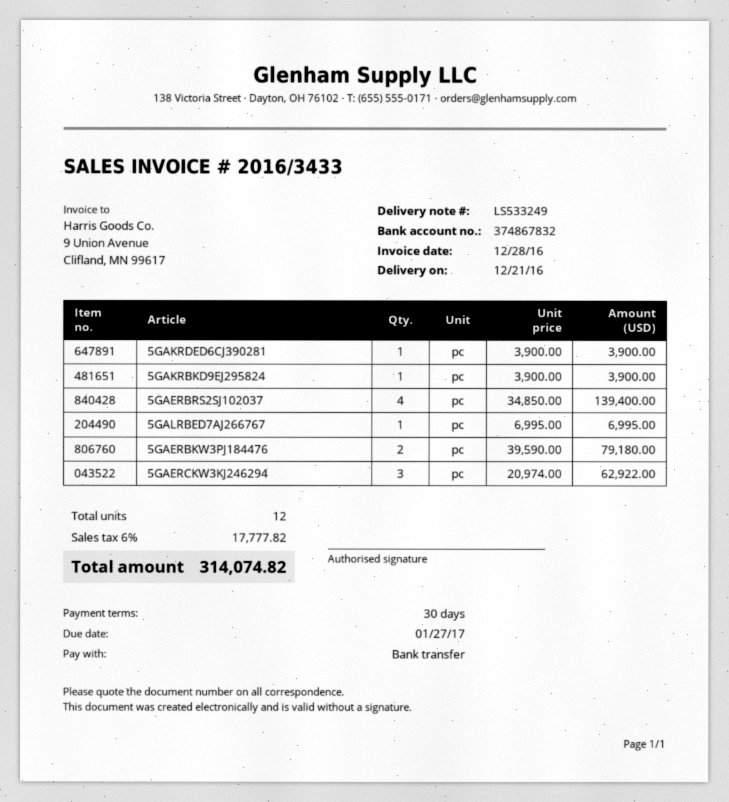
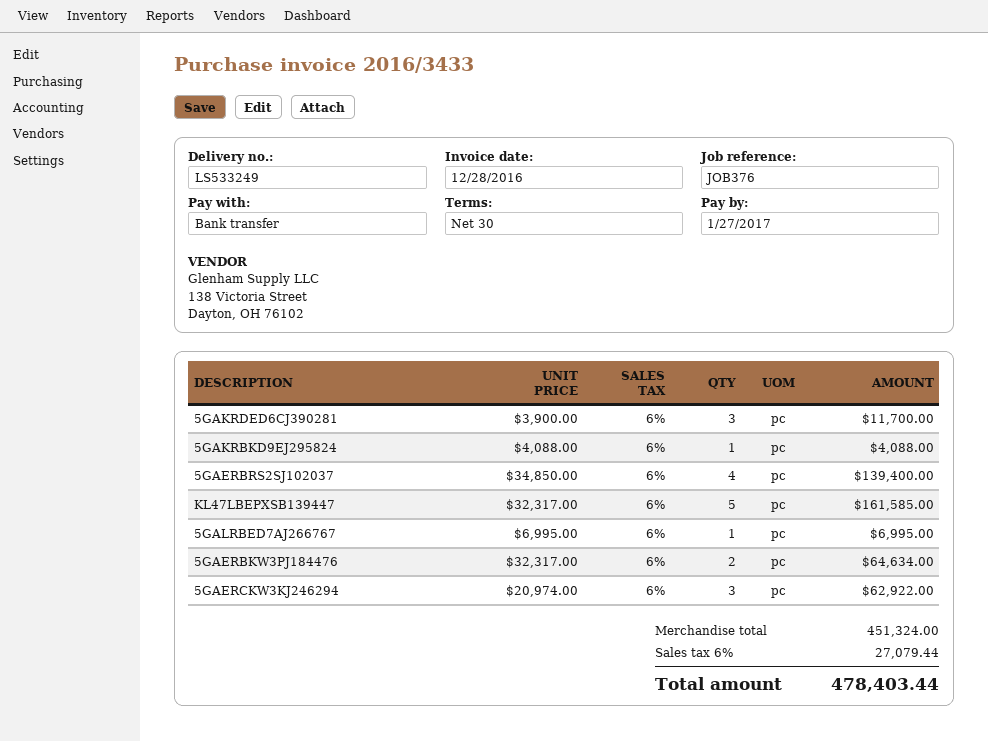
5GAKRDED6CJ390281: 1 x 3900.00 = 3900.00 -> 3 x 3900.00 = 11700.00
5GAKRBKD9EJ295824: 1 x 3900.00 = 3900.00 -> 1 x 4088.00 = 4088.00
5GAERBKW3PJ184476: 2 x 39590.00 = 79180.00 -> 2 x 32317.00 = 64634.00
KL47LBEPXSB139447: none -> 5 x 32317.00 = 161585.00
tax: 6% = 17777.82 -> 6% = 27079.44
total: 314074.82 -> 478403.44

